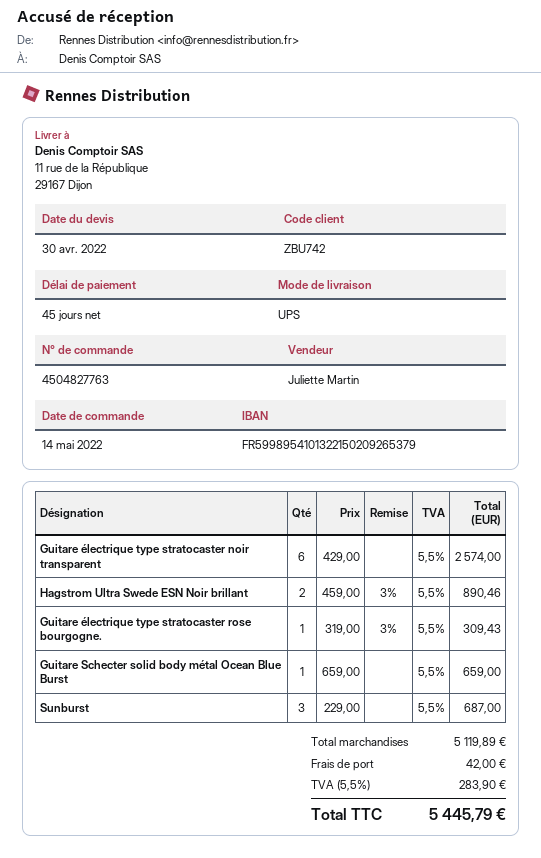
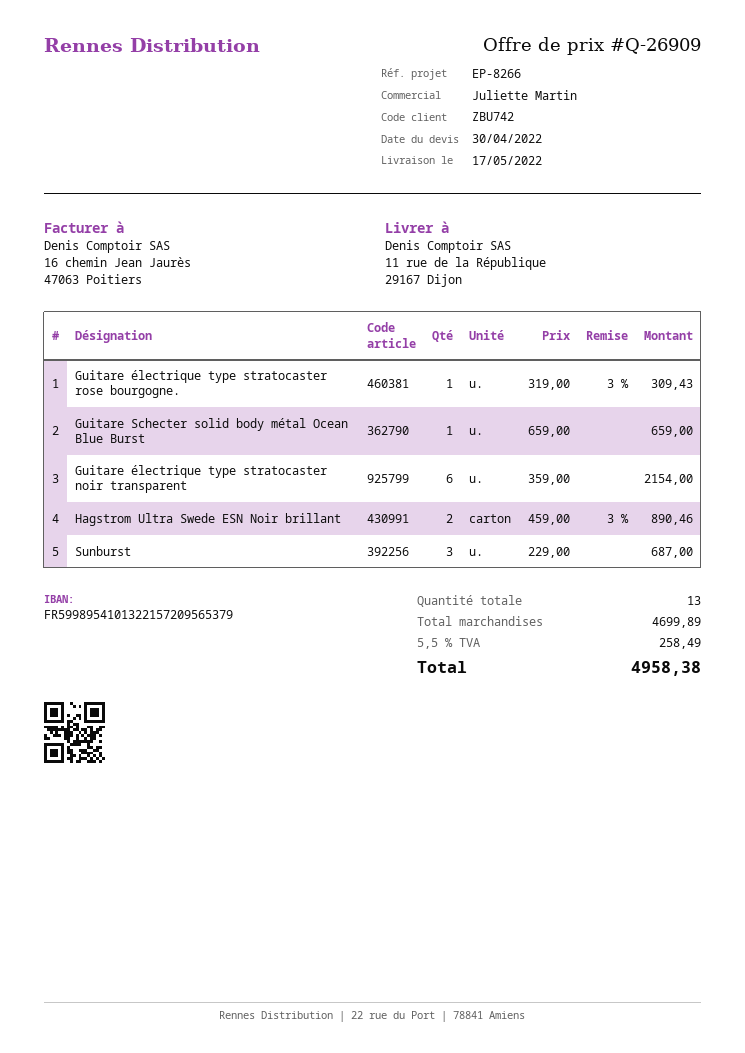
bank account: FR5998954101322150209265379 -> FR5998954101322157209565379
Guitare électrique type stratocaster noir transparent: 6 x 429.00 = 2574.00 -> 6 x 359.00 = 2154.00
subtotal: 5119.89 -> 4699.89
shipping: 42.00 -> none
tax: 5.5% = 283.90 -> 5.5% = 258.49
total: 5445.79 -> 4958.38

